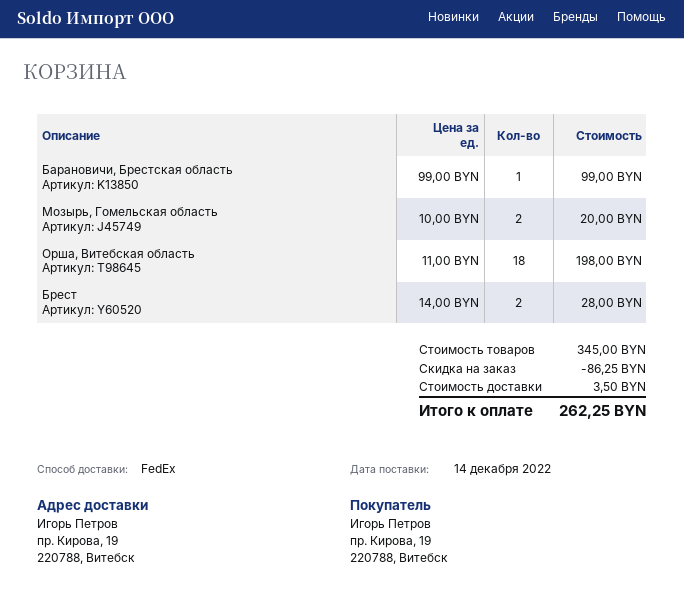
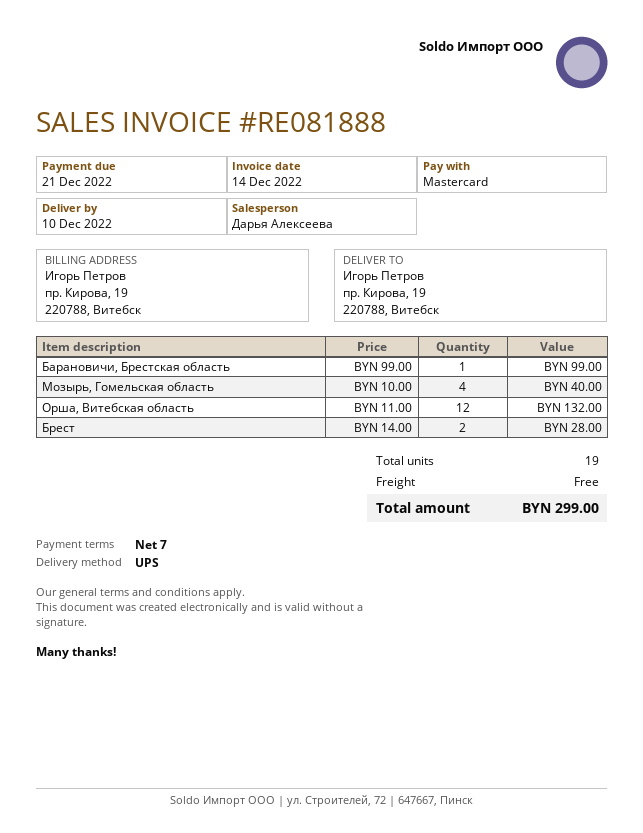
delivery date: 2022-12-14 -> 2022-12-10
shipping method: FedEx -> UPS
Мозырь, Гомельская область: 2 x 10.00 = 20.00 -> 4 x 10.00 = 40.00
Орша, Витебская область: 18 x 11.00 = 198.00 -> 12 x 11.00 = 132.00
discount: 86.25 -> none
shipping: 3.50 -> 0.00
total: 262.25 -> 299.00

